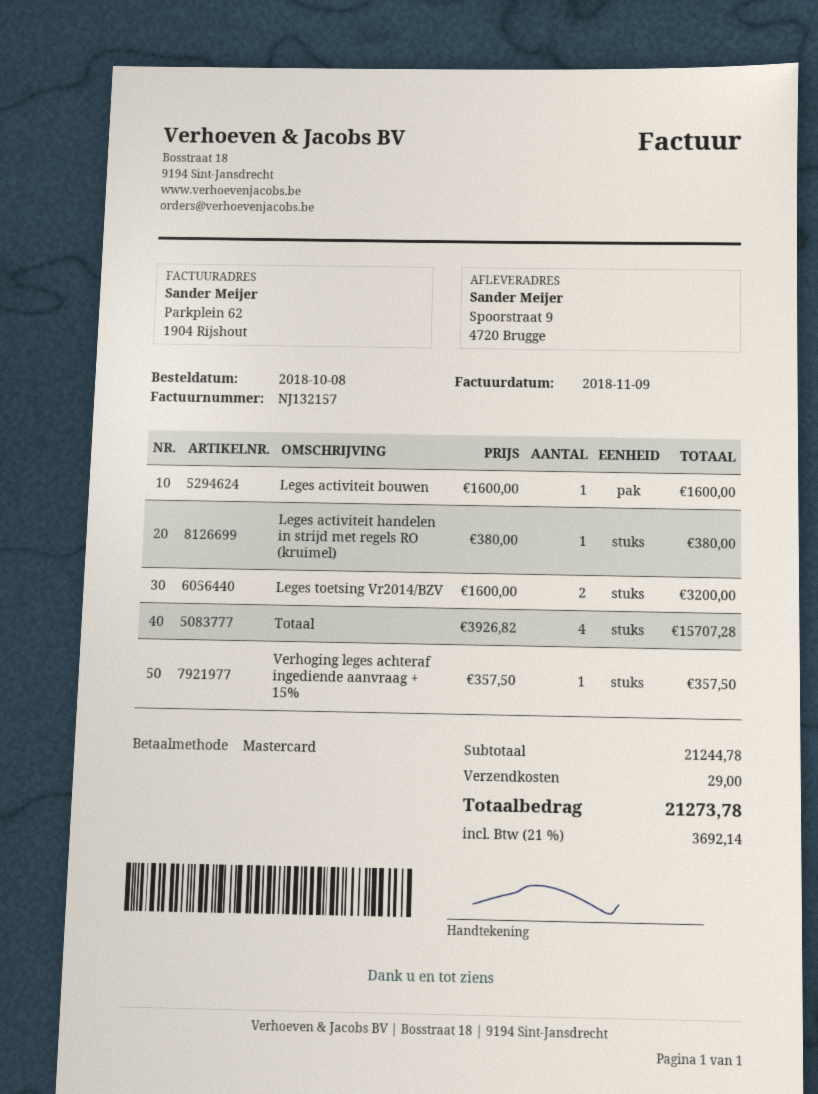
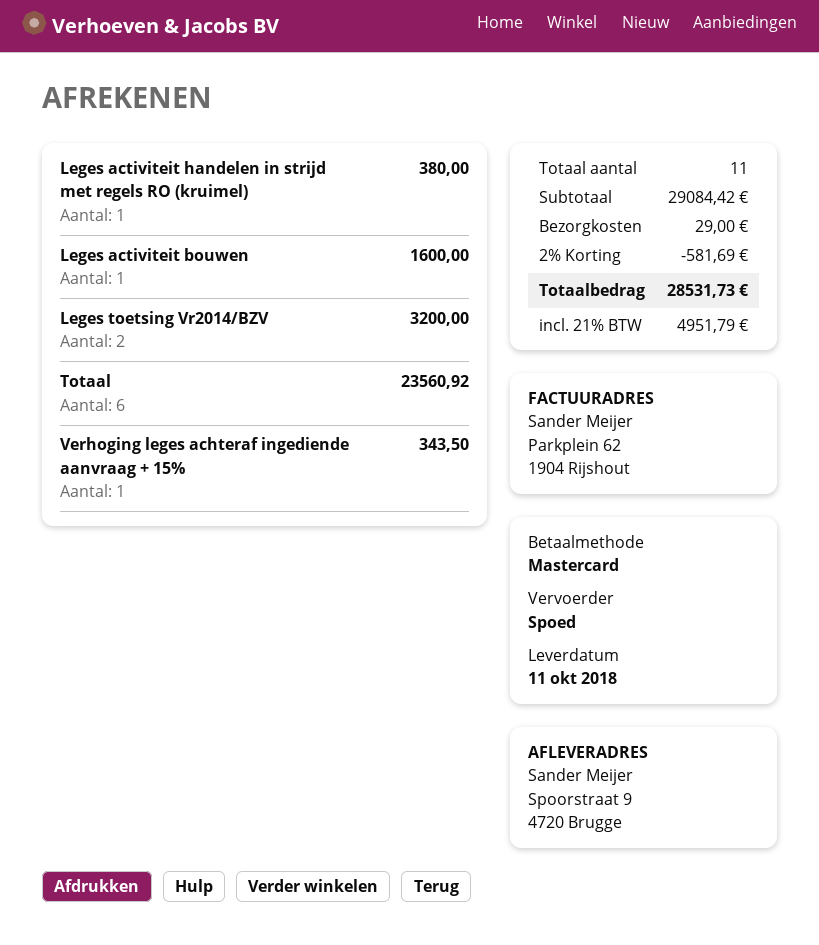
Totaal: 4 for 15707.28 -> 6 for 23560.92
Verhoging leges achteraf ingediende aanvraag + 15%: 1 for 357.50 -> 1 for 343.50
subtotal: 21244.78 -> 29084.42
discount: none -> 2% = 581.69
tax: 21% = 3692.14 -> 21% = 4951.79
total: 21273.78 -> 28531.73

